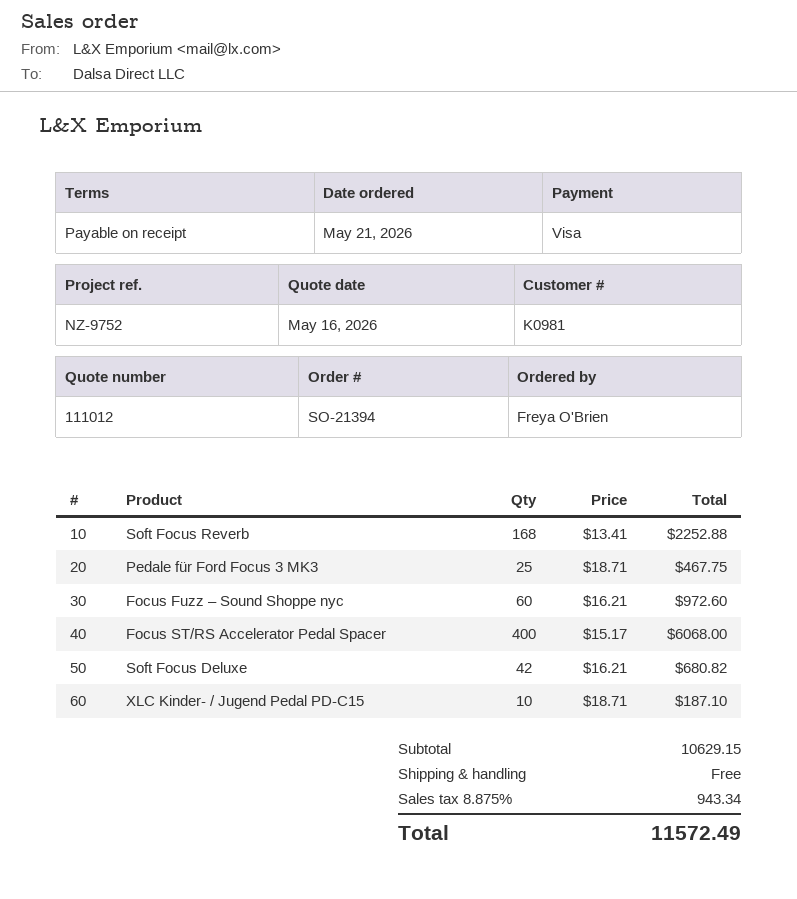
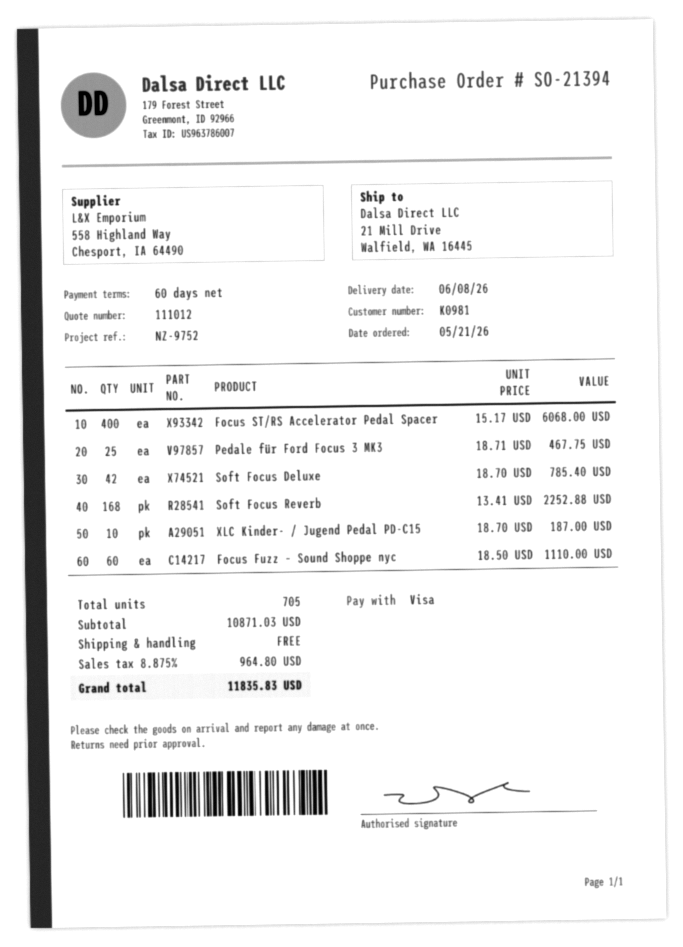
payment terms: on receipt -> 60 days
Focus Fuzz – Sound Shoppe nyc: 60 x 16.21 = 972.60 -> 60 x 18.50 = 1110.00
Soft Focus Deluxe: 42 x 16.21 = 680.82 -> 42 x 18.70 = 785.40
XLC Kinder- / Jugend Pedal PD-C15: 10 x 18.71 = 187.10 -> 10 x 18.70 = 187.00
subtotal: 10629.15 -> 10871.03
tax: 8.875% = 943.34 -> 8.875% = 964.80
total: 11572.49 -> 11835.83

